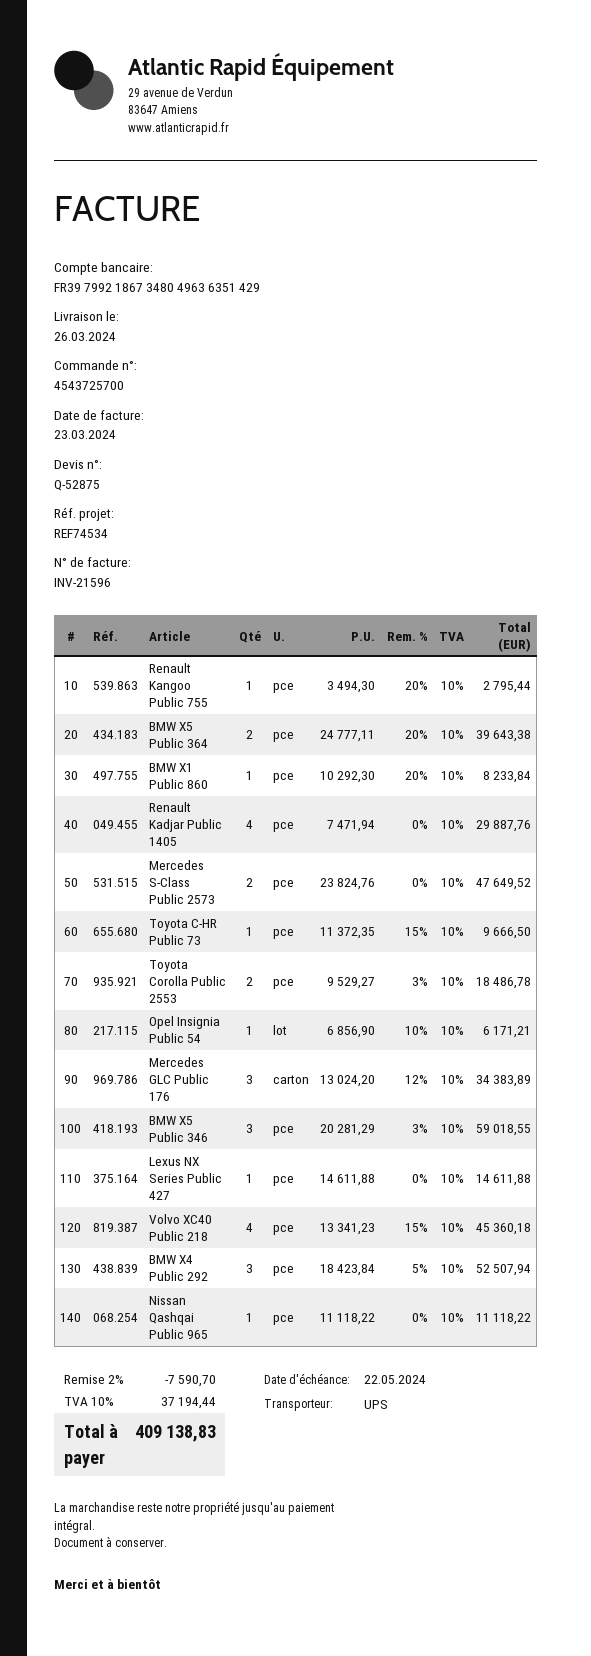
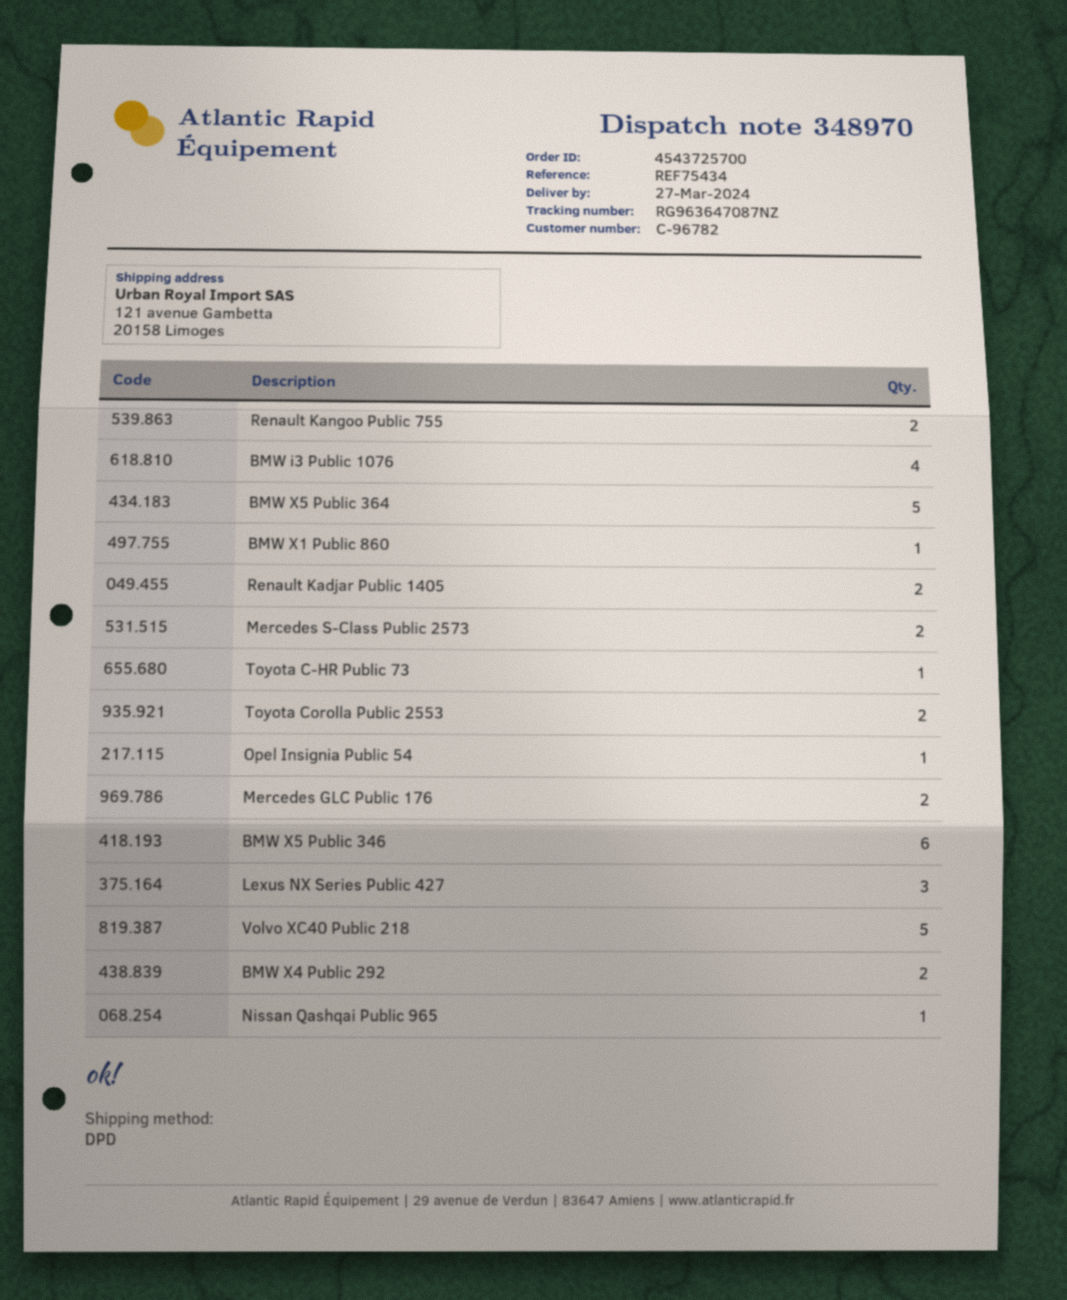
delivery date: 2024-03-26 -> 2024-03-27
reference: REF74534 -> REF75434
shipping method: UPS -> DPD
Renault Kangoo Public 755: 1 -> 2
BMW X5 Public 364: 2 -> 5
Renault Kadjar Public 1405: 4 -> 2
Mercedes GLC Public 176: 3 -> 2
BMW X5 Public 346: 3 -> 6
Lexus NX Series Public 427: 1 -> 3
Volvo XC40 Public 218: 4 -> 5
BMW X4 Public 292: 3 -> 2
BMW i3 Public 1076: none -> 4

